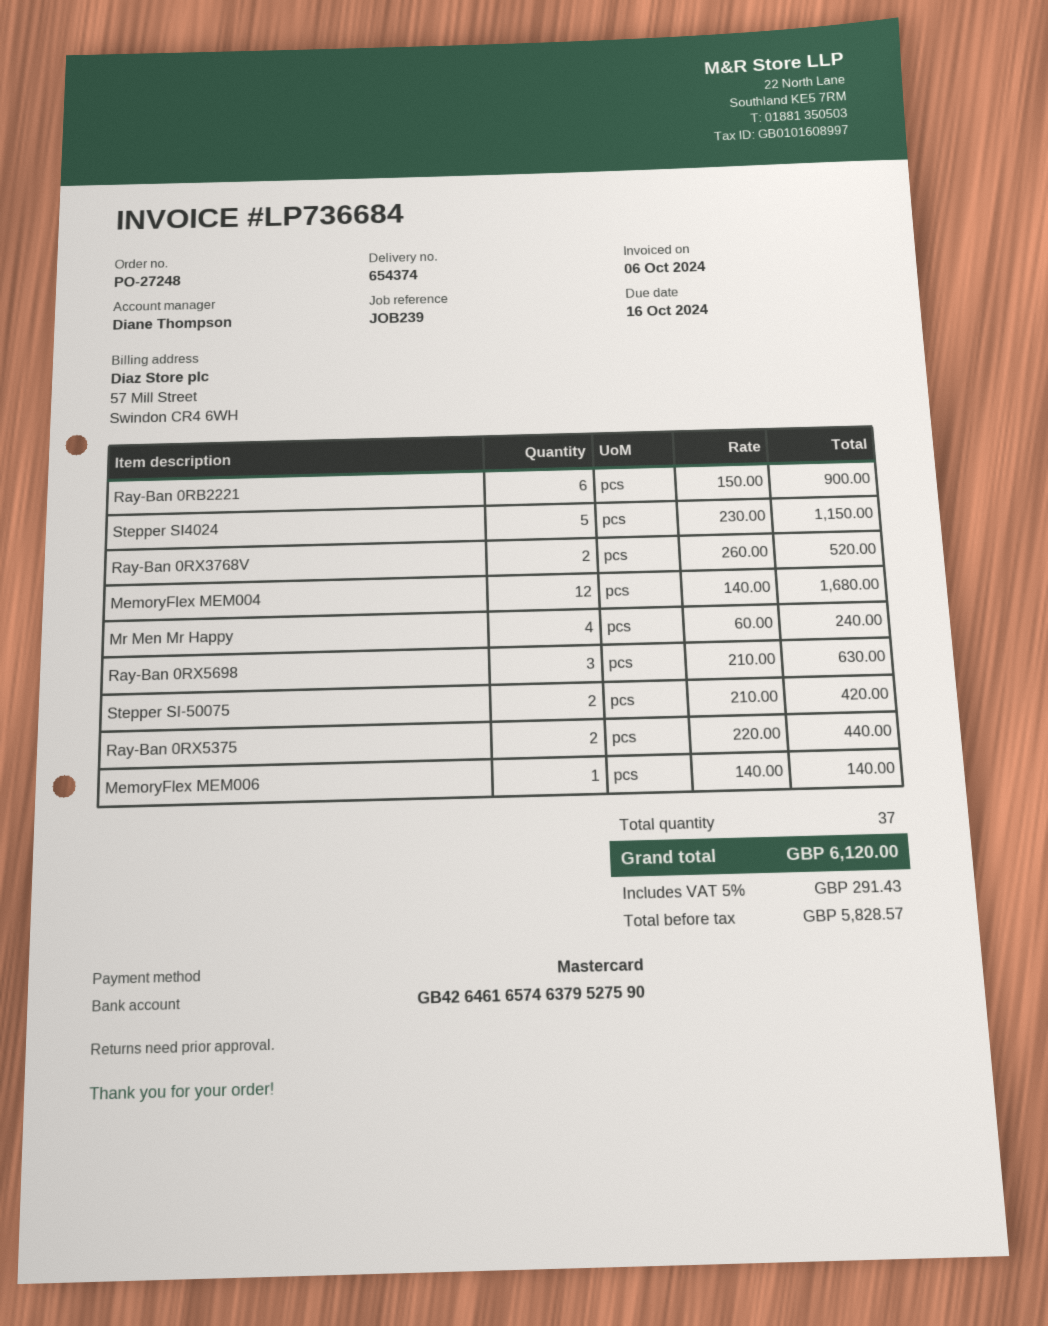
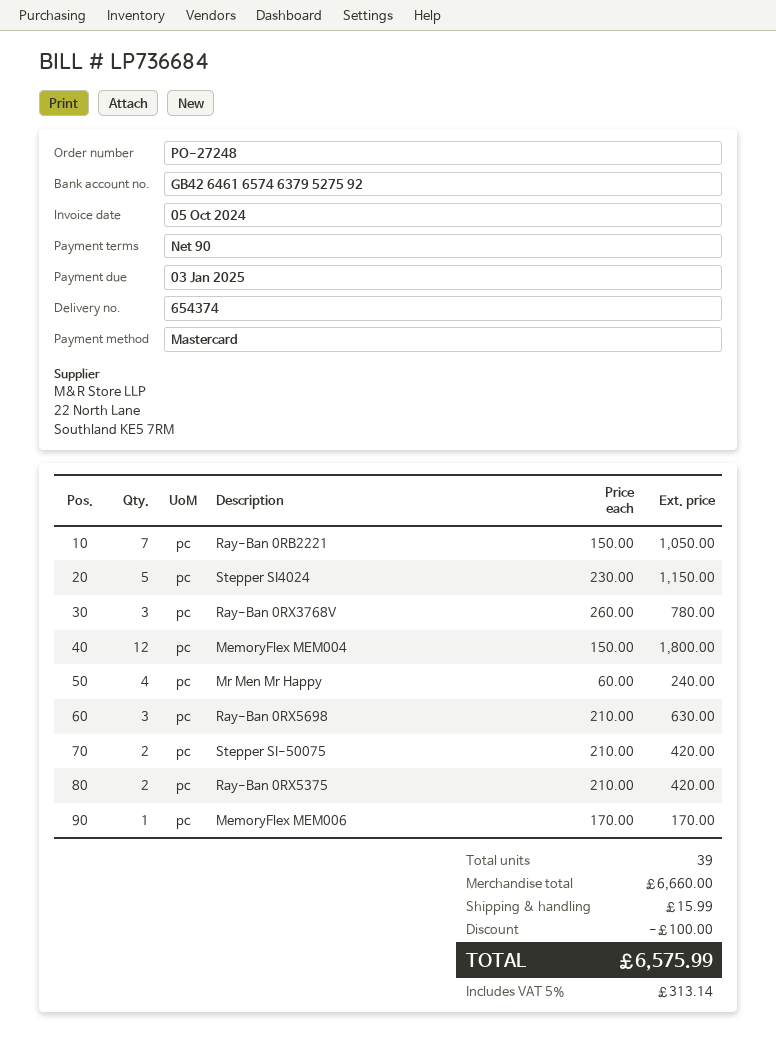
invoice date: 2024-10-06 -> 2024-10-05
due date: 2024-10-16 -> 2025-01-03
bank account: GB42646165746379527590 -> GB42646165746379527592
Ray-Ban 0RB2221: 6 x 150.00 = 900.00 -> 7 x 150.00 = 1050.00
Ray-Ban 0RX3768V: 2 x 260.00 = 520.00 -> 3 x 260.00 = 780.00
MemoryFlex MEM004: 12 x 140.00 = 1680.00 -> 12 x 150.00 = 1800.00
Ray-Ban 0RX5375: 2 x 220.00 = 440.00 -> 2 x 210.00 = 420.00
MemoryFlex MEM006: 1 x 140.00 = 140.00 -> 1 x 170.00 = 170.00
total quantity: 37 -> 39
discount: none -> 100.00
shipping: none -> 15.99
tax: 5% = 291.43 -> 5% = 313.14
total: 6120.00 -> 6575.99

